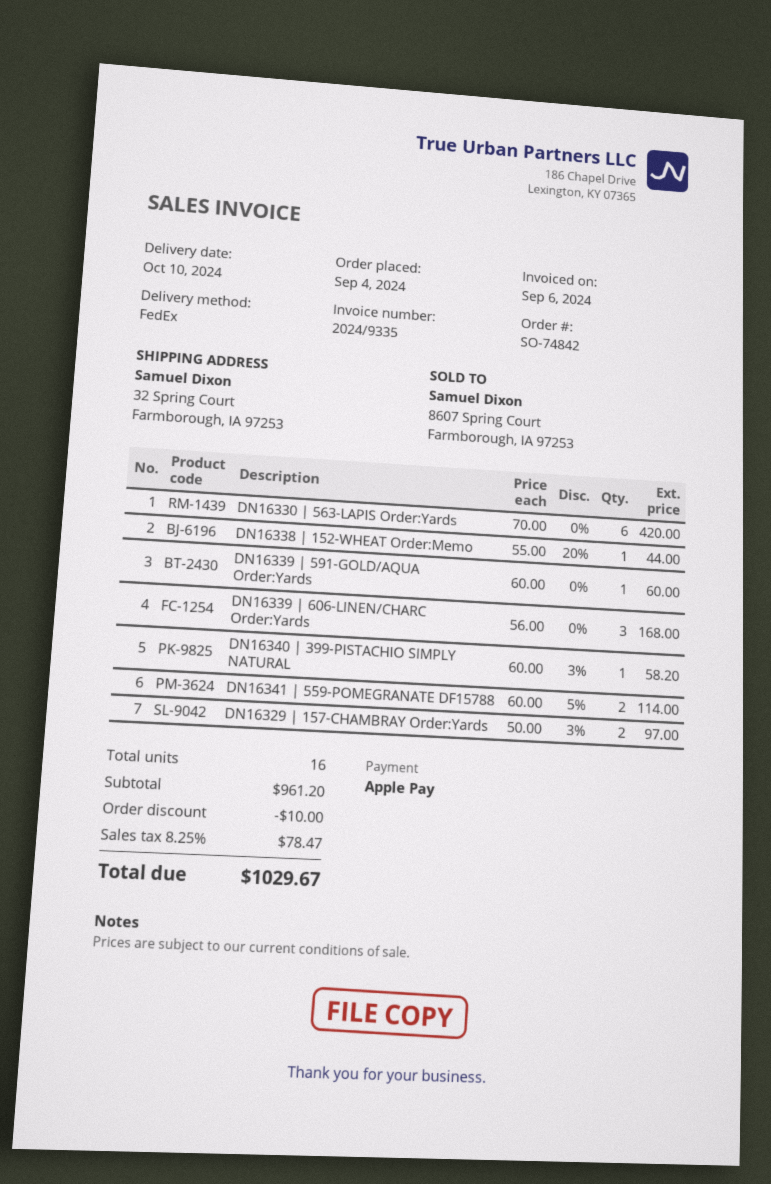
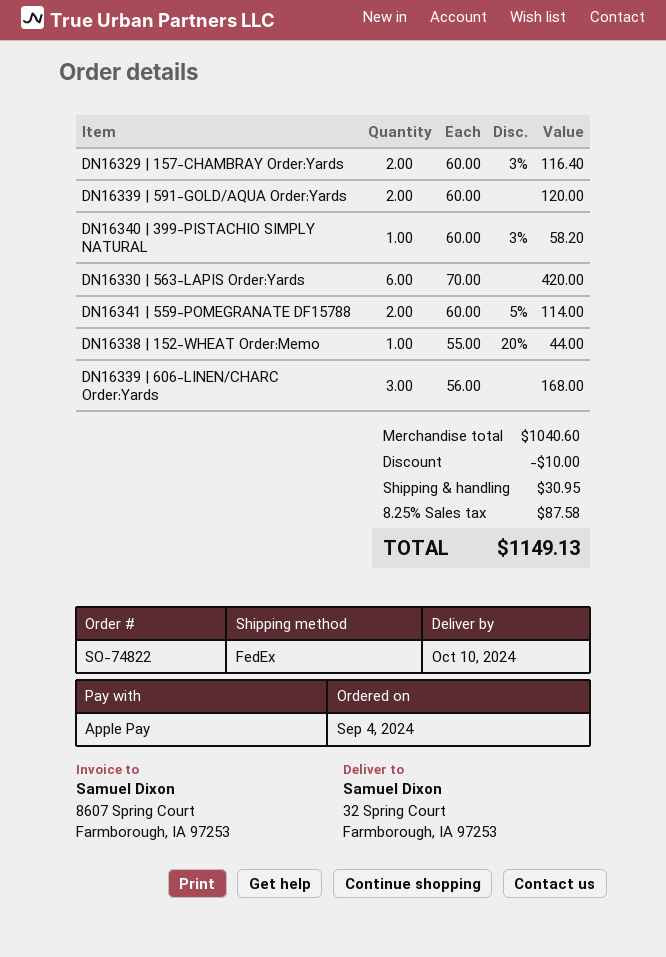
order number: SO-74842 -> SO-74822
DN16339 | 591-GOLD/AQUA Order:Yards: 1 x 60.00 = 60.00 -> 2 x 60.00 = 120.00
DN16329 | 157-CHAMBRAY Order:Yards: 2 x 50.00 - 3% = 97.00 -> 2 x 60.00 - 3% = 116.40
subtotal: 961.20 -> 1040.60
shipping: none -> 30.95
tax: 8.25% = 78.47 -> 8.25% = 87.58
total: 1029.67 -> 1149.13

